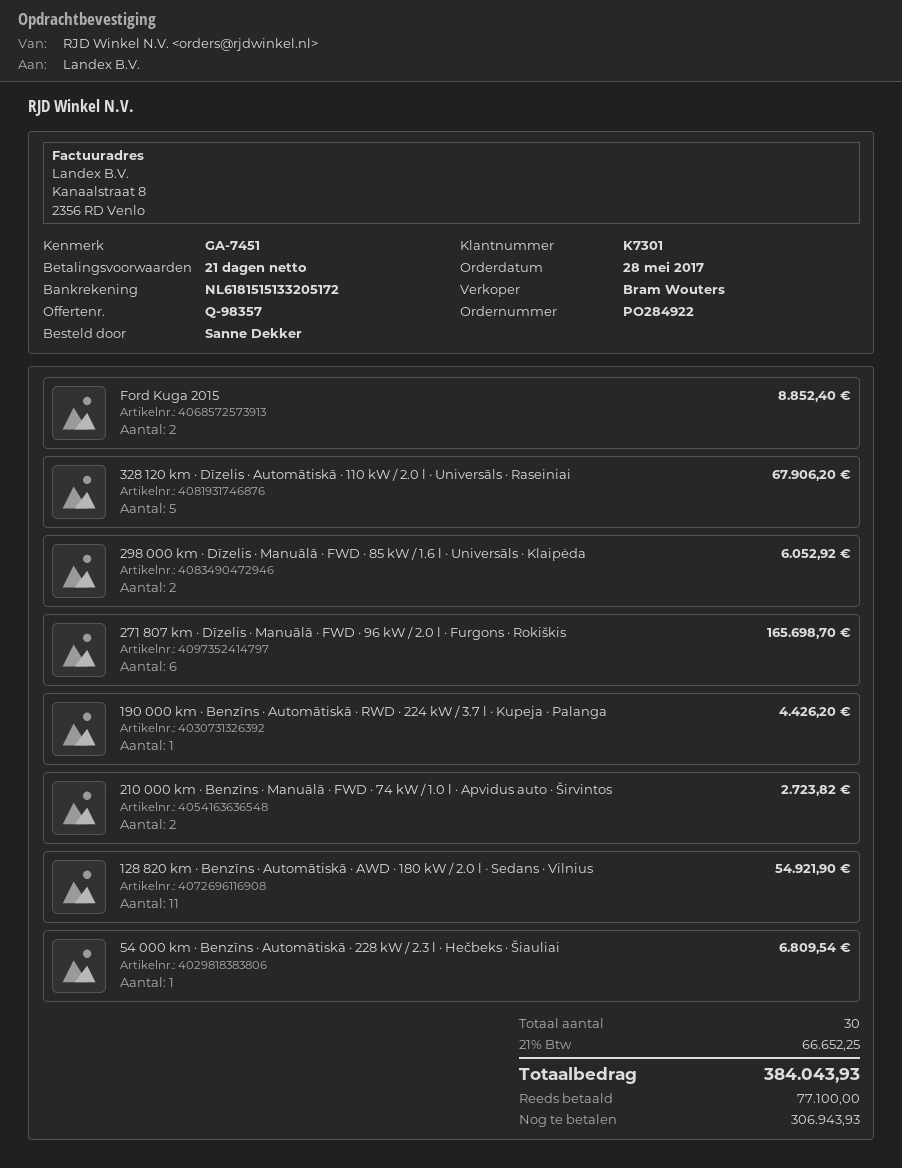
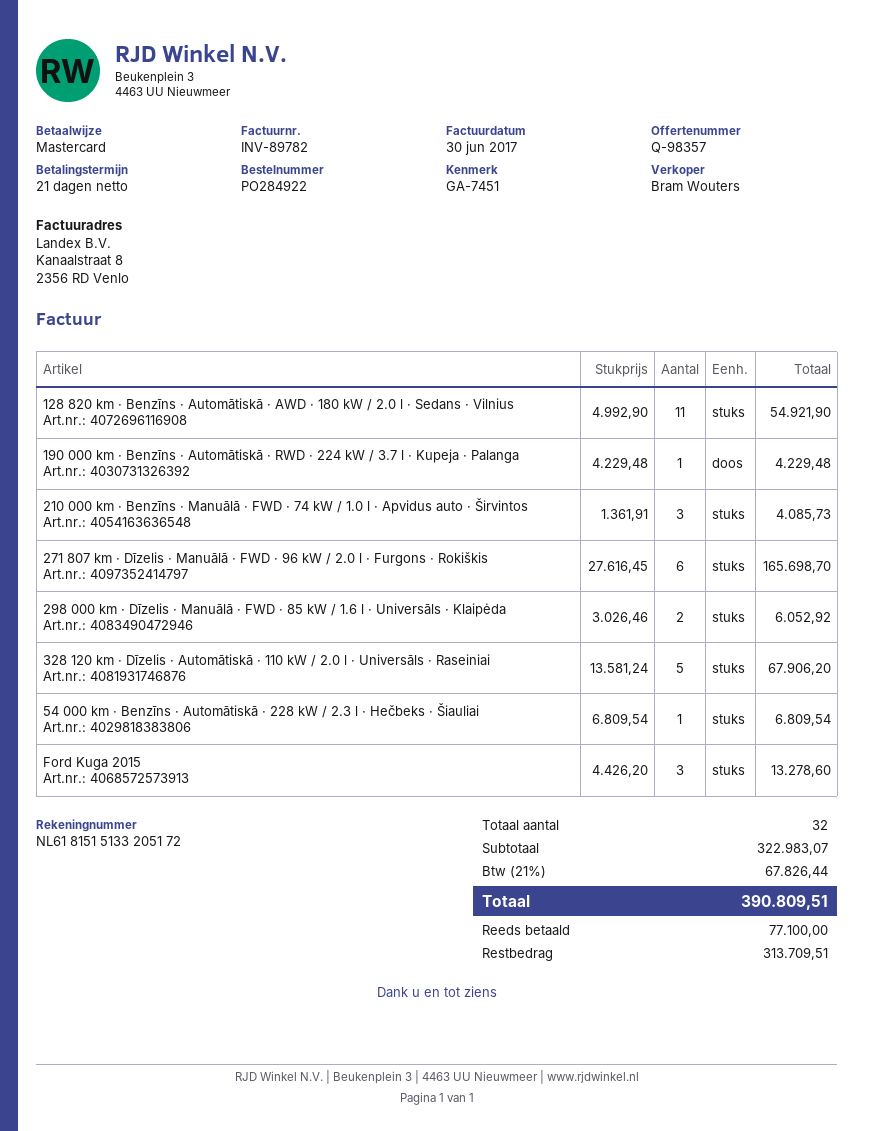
Ford Kuga 2015: 2 for 8852.40 -> 3 for 13278.60
190 000 km · Benzīns · Automātiskā · RWD · 224 kW / 3.7 l · Kupeja · Palanga: 1 for 4426.20 -> 1 for 4229.48
210 000 km · Benzīns · Manuālā · FWD · 74 kW / 1.0 l · Apvidus auto · Širvintos: 2 for 2723.82 -> 3 for 4085.73
total quantity: 30 -> 32
tax: 21% = 66652.25 -> 21% = 67826.44
total: 384043.93 -> 390809.51
balance: 306943.93 -> 313709.51

